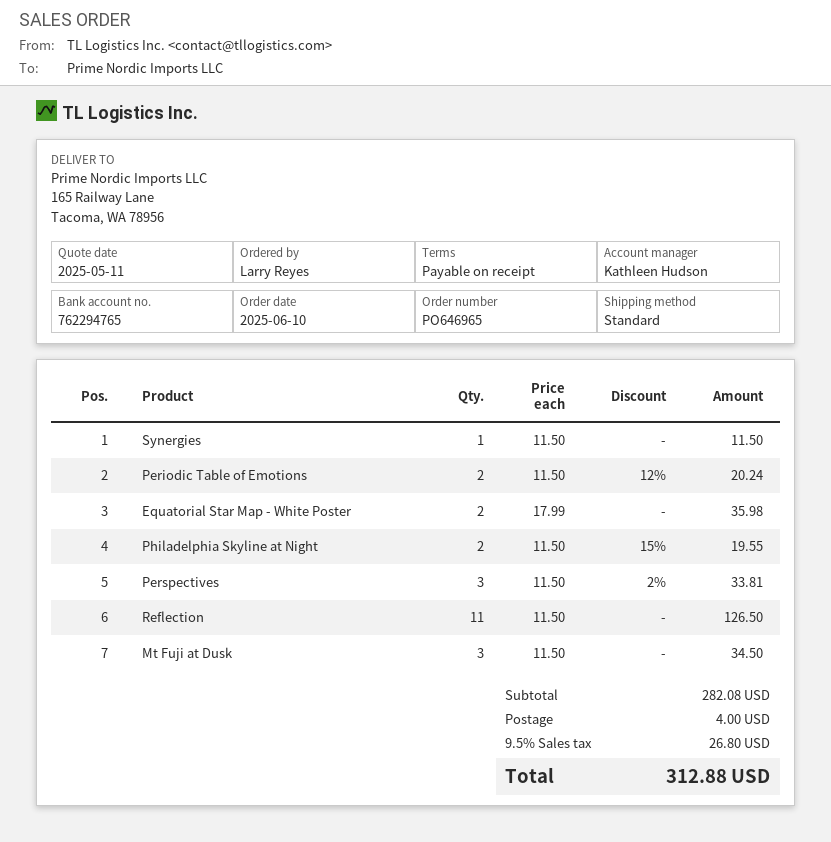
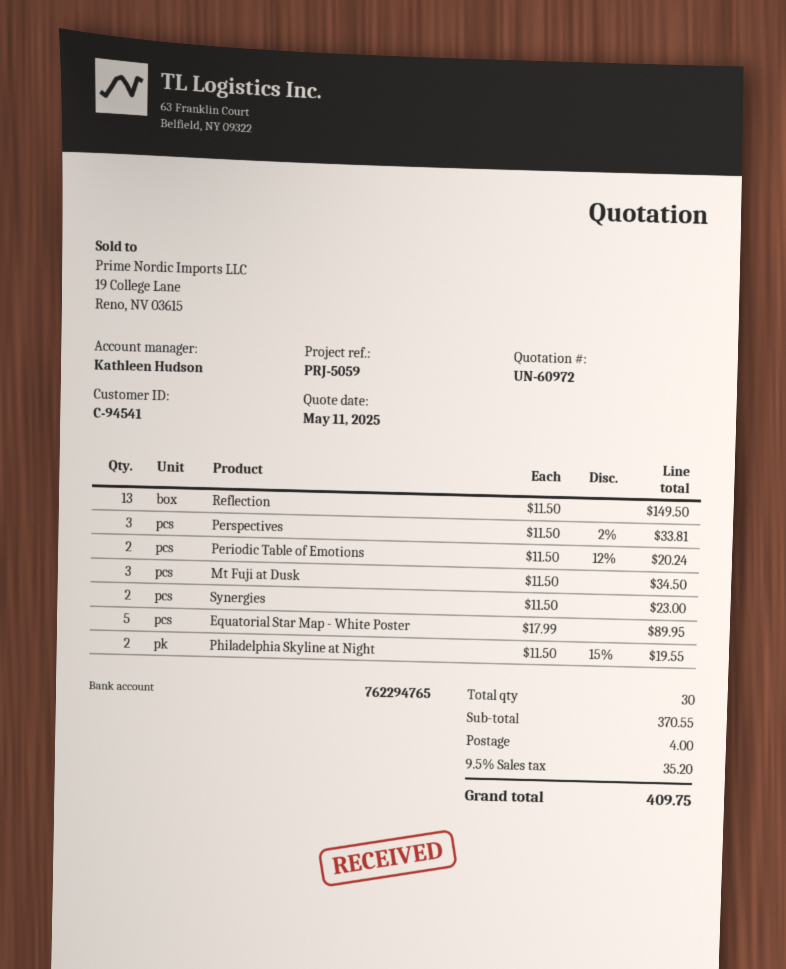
Synergies: 1 x 11.50 = 11.50 -> 2 x 11.50 = 23.00
Equatorial Star Map - White Poster: 2 x 17.99 = 35.98 -> 5 x 17.99 = 89.95
Reflection: 11 x 11.50 = 126.50 -> 13 x 11.50 = 149.50
subtotal: 282.08 -> 370.55
tax: 9.5% = 26.80 -> 9.5% = 35.20
total: 312.88 -> 409.75

